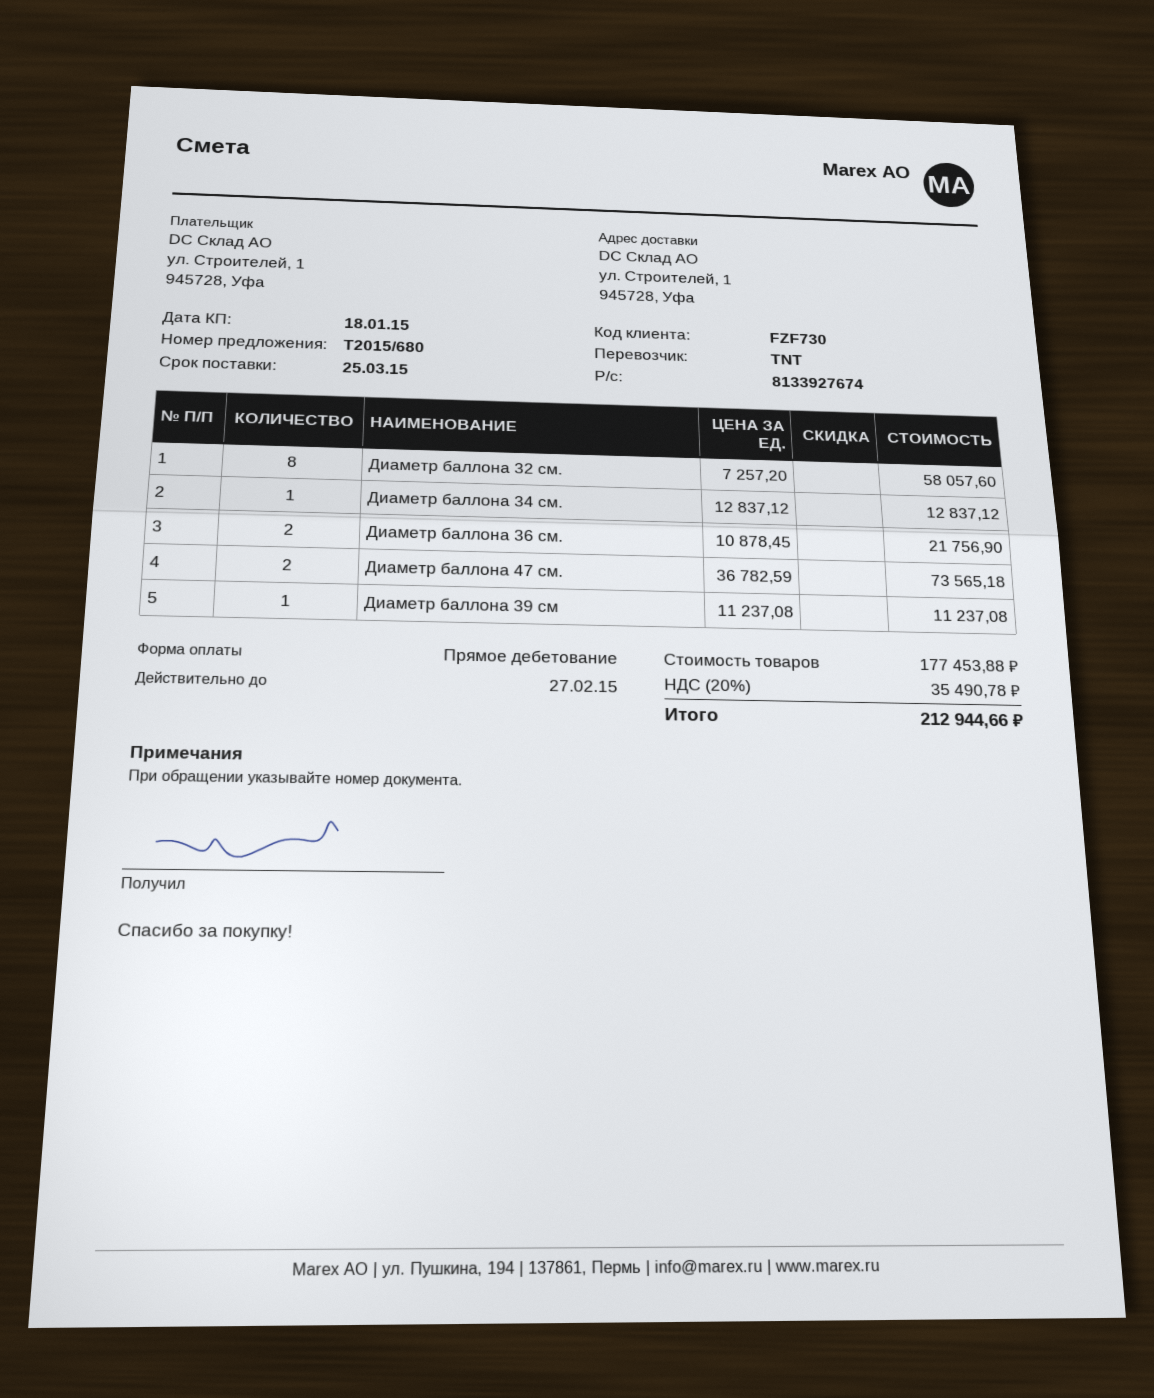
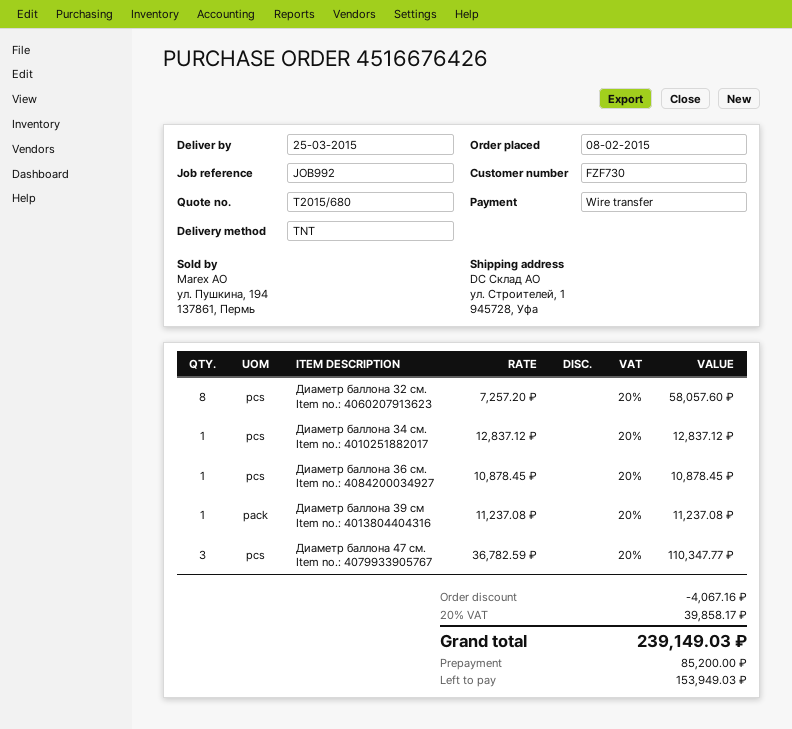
payment method: direct debit -> bank transfer
Диаметр баллона 36 см.: 2 x 10878.45 = 21756.90 -> 1 x 10878.45 = 10878.45
Диаметр баллона 47 см.: 2 x 36782.59 = 73565.18 -> 3 x 36782.59 = 110347.77
discount: none -> 4067.16
tax: 20% = 35490.78 -> 20% = 39858.17
total: 212944.66 -> 239149.03

